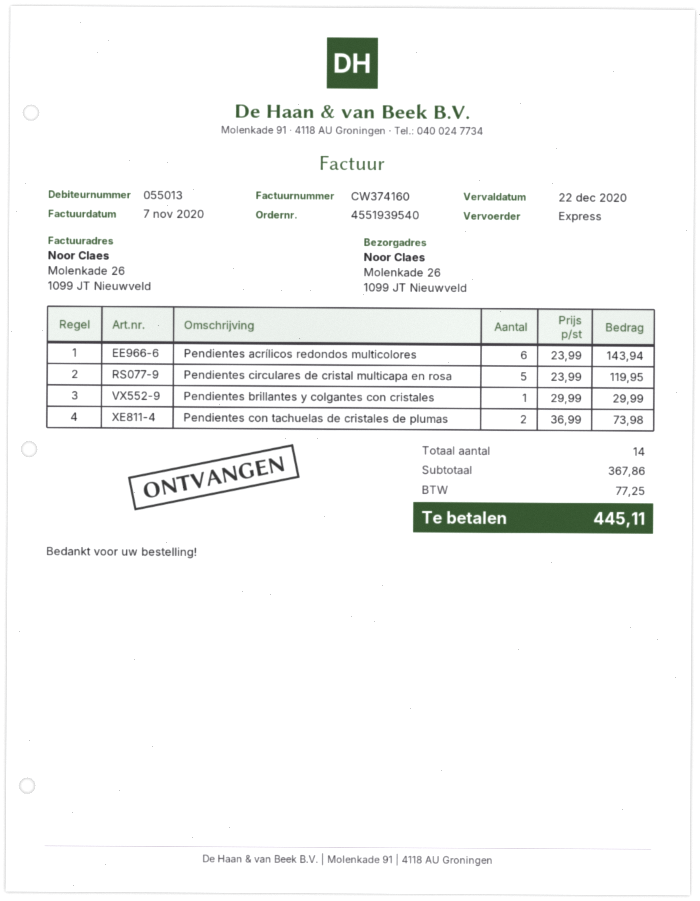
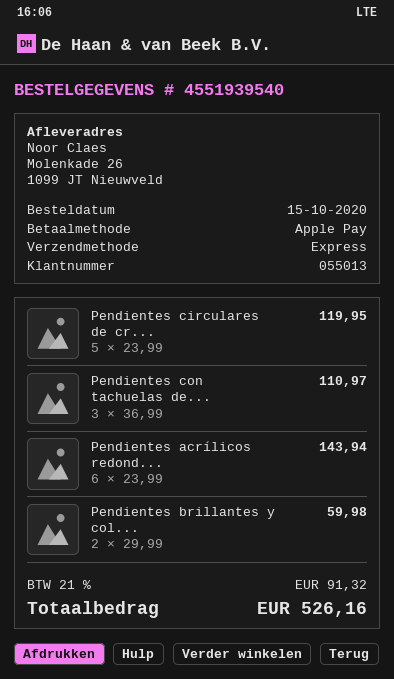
Pendientes brillantes y colgantes con cristales: 1 x 29.99 = 29.99 -> 2 x 29.99 = 59.98
Pendientes con tachuelas de cristales de plumas: 2 x 36.99 = 73.98 -> 3 x 36.99 = 110.97
tax: 77.25 -> 91.32
total: 445.11 -> 526.16

